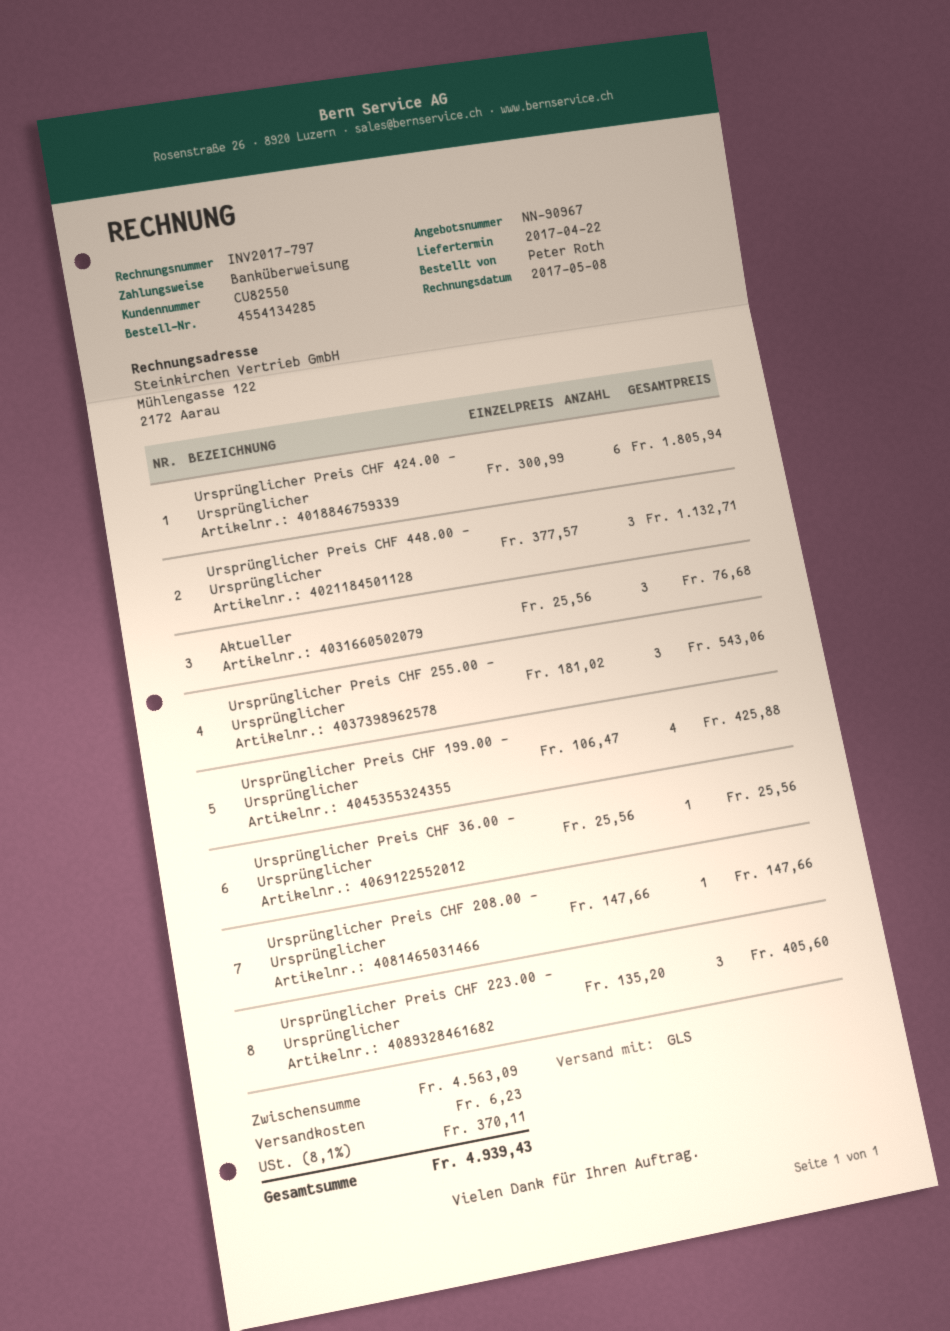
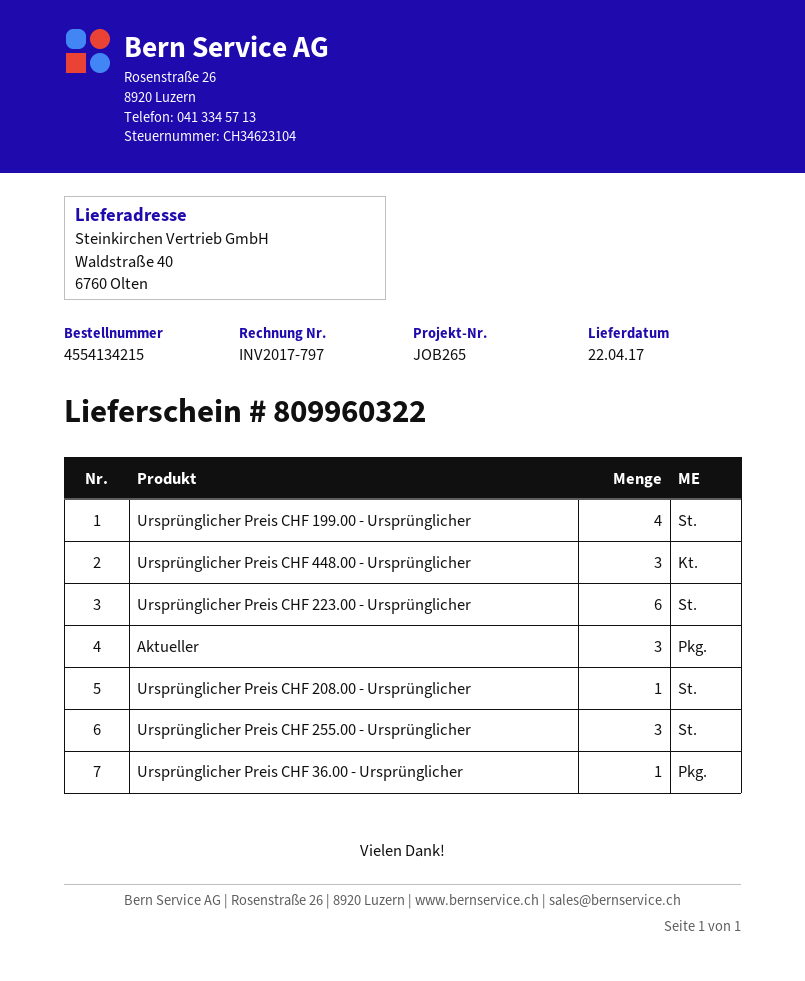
order number: 4554134285 -> 4554134215
Ursprünglicher Preis CHF 424.00 - Ursprünglicher: 6 -> none
Ursprünglicher Preis CHF 223.00 - Ursprünglicher: 3 -> 6

